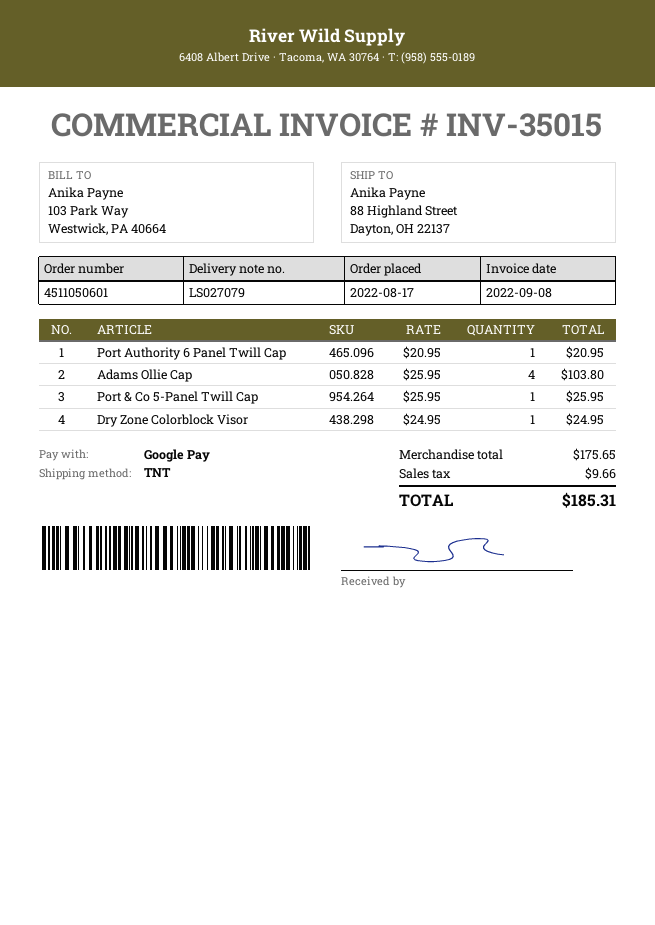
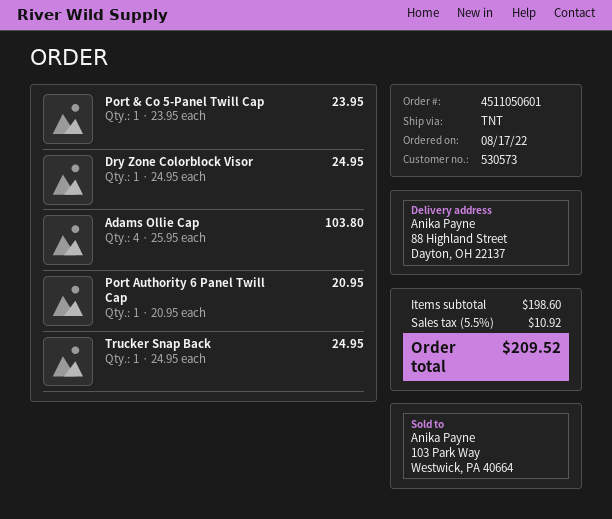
Port & Co 5-Panel Twill Cap: 1 x 25.95 = 25.95 -> 1 x 23.95 = 23.95
Trucker Snap Back: none -> 1 x 24.95 = 24.95
subtotal: 175.65 -> 198.60
tax: 9.66 -> 10.92
total: 185.31 -> 209.52

